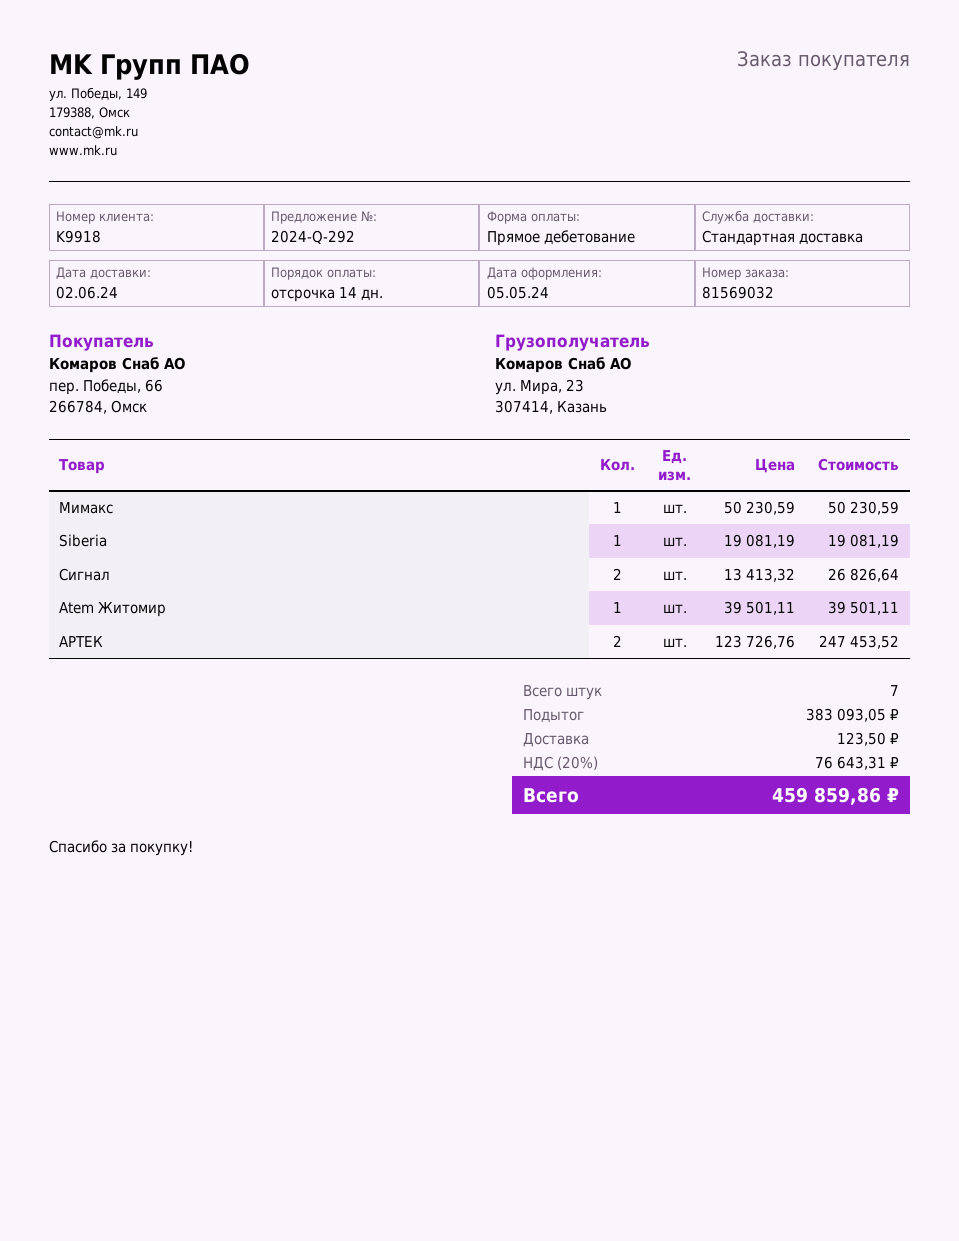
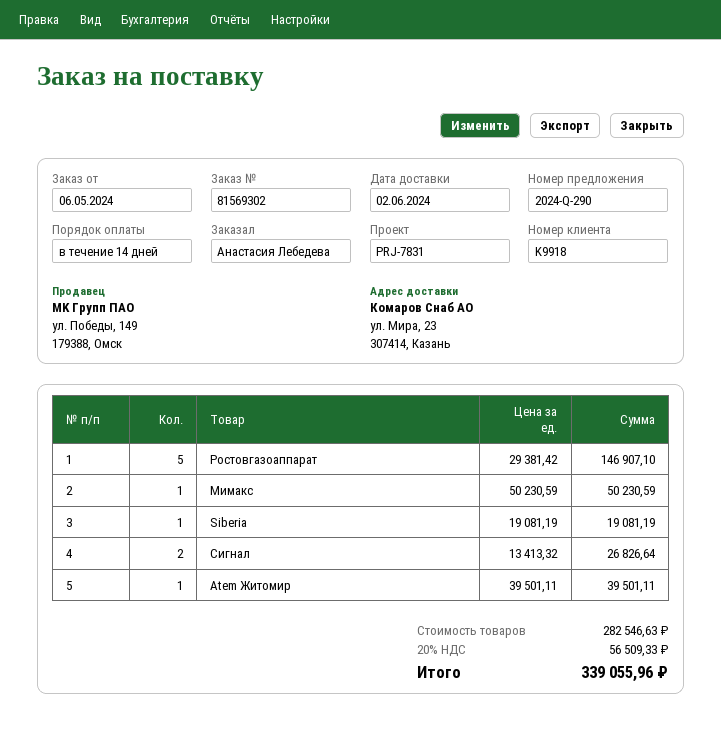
quote number: 2024-Q-292 -> 2024-Q-290
order number: 81569032 -> 81569302
order date: 2024-05-05 -> 2024-05-06
АРТЕК: 2 x 123726.76 = 247453.52 -> none
Ростовгазоаппарат: none -> 5 x 29381.42 = 146907.10
subtotal: 383093.05 -> 282546.63
shipping: 123.50 -> none
tax: 20% = 76643.31 -> 20% = 56509.33
total: 459859.86 -> 339055.96

